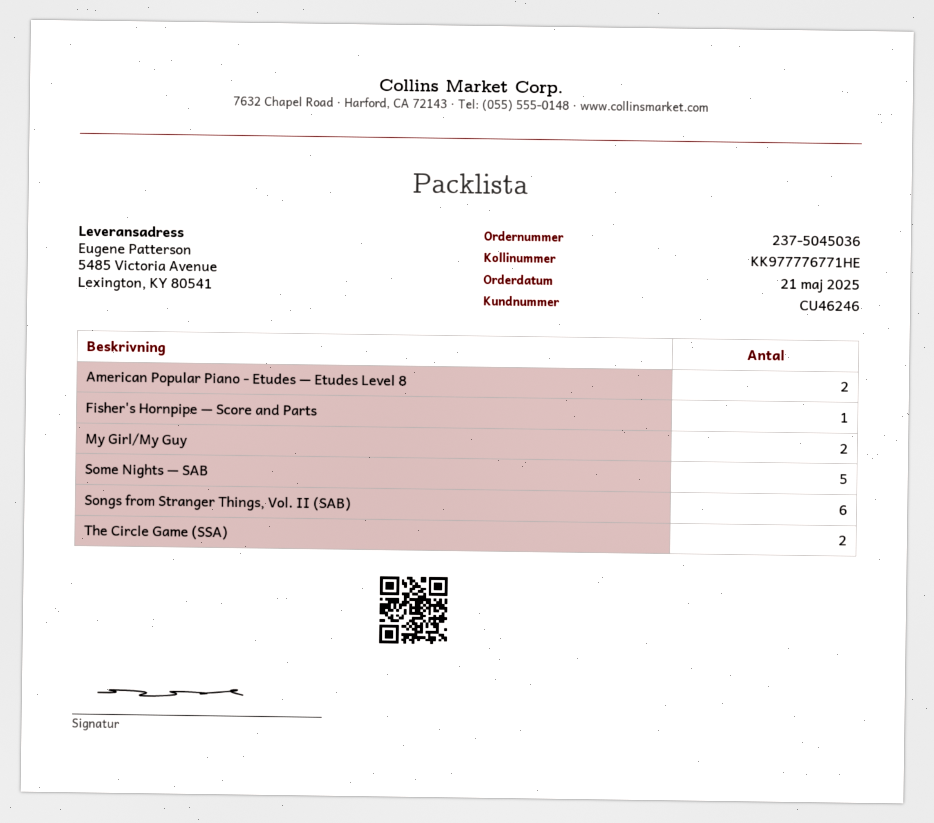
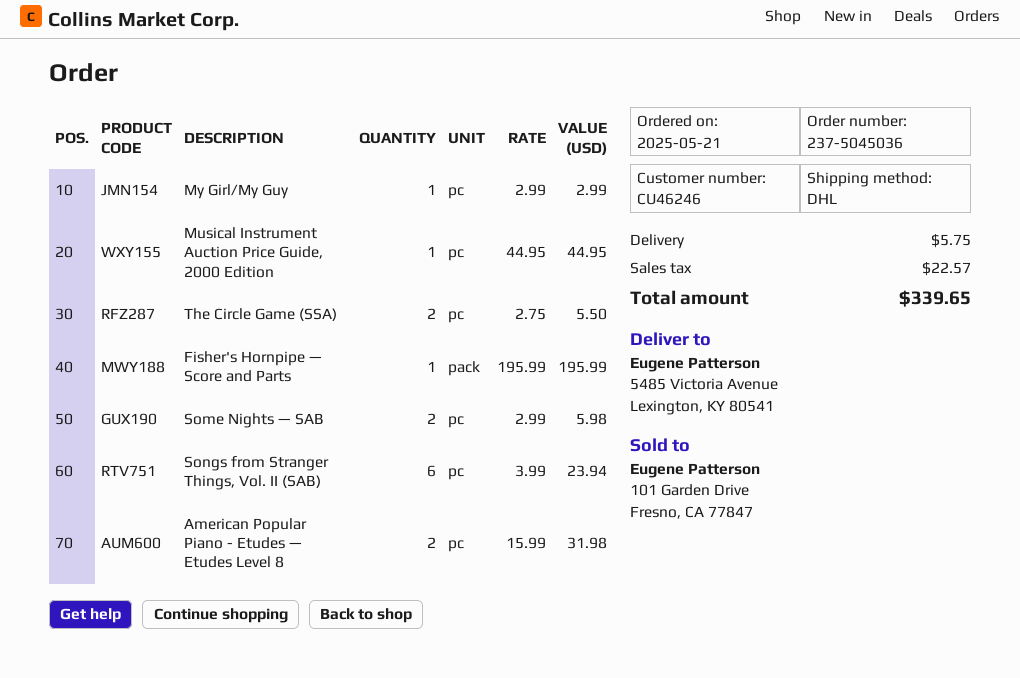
My Girl/My Guy: 2 -> 1
Some Nights — SAB: 5 -> 2
Musical Instrument Auction Price Guide, 2000 Edition: none -> 1

